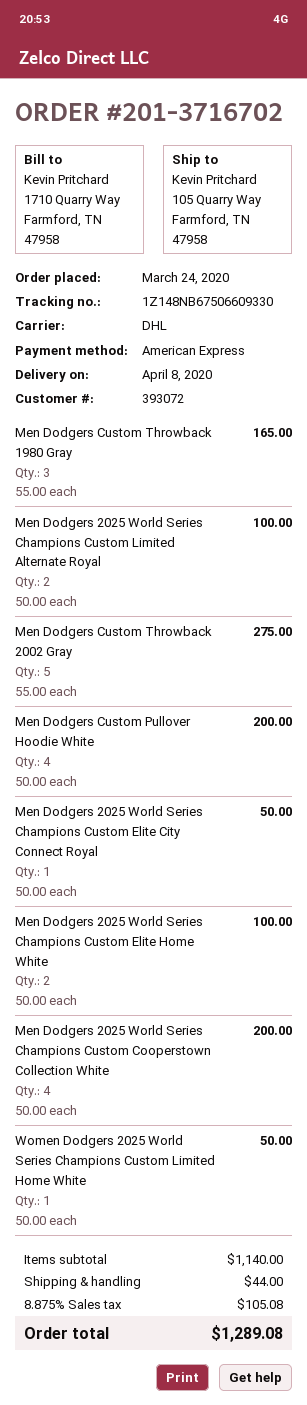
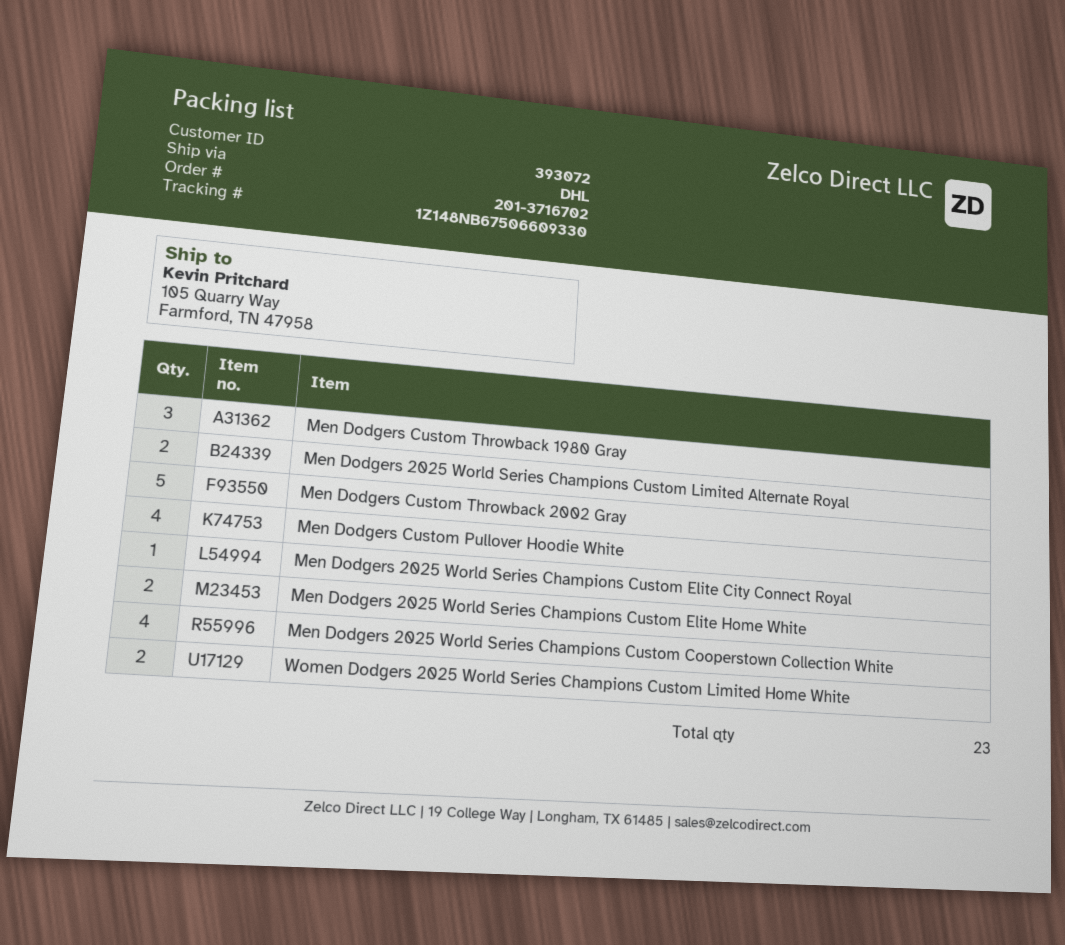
Women Dodgers 2025 World Series Champions Custom Limited Home White: 1 -> 2

